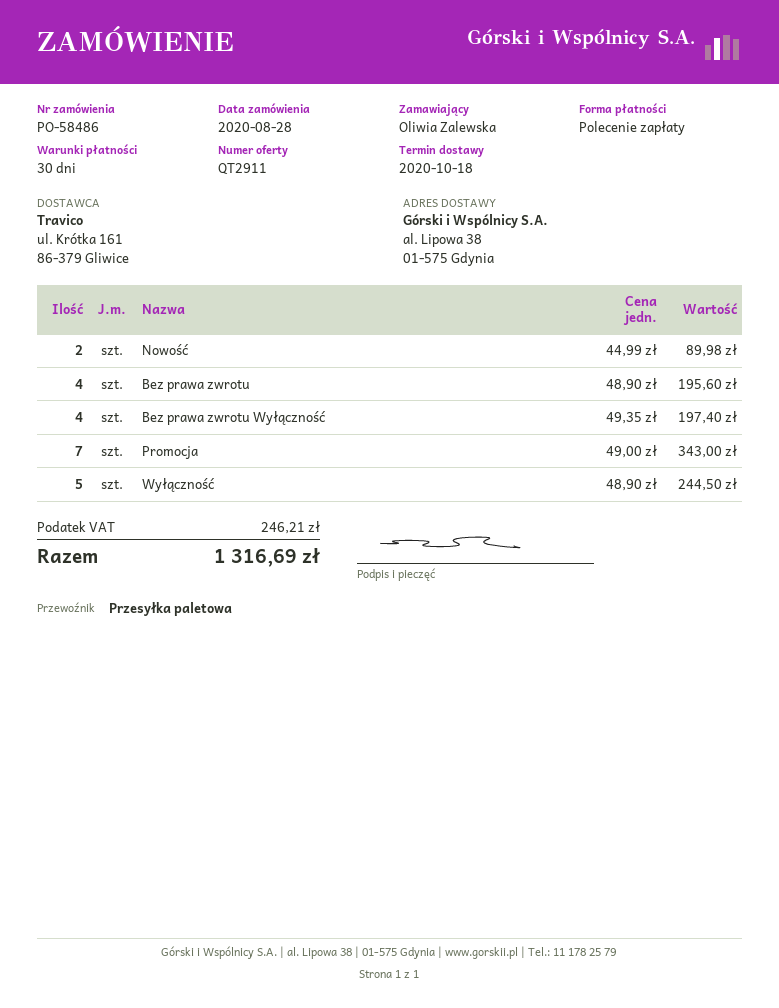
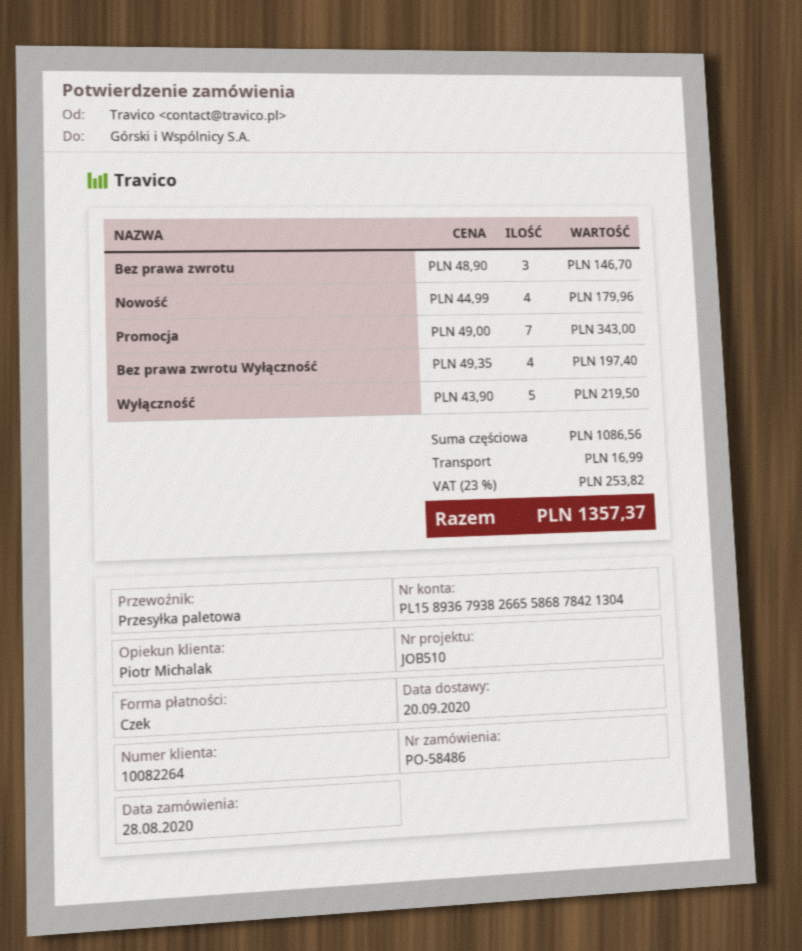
delivery date: 2020-10-18 -> 2020-09-20
payment method: direct debit -> cheque
Nowość: 2 x 44.99 = 89.98 -> 4 x 44.99 = 179.96
Bez prawa zwrotu: 4 x 48.90 = 195.60 -> 3 x 48.90 = 146.70
Wyłączność: 5 x 48.90 = 244.50 -> 5 x 43.90 = 219.50
shipping: none -> 16.99
tax: 246.21 -> 253.82
total: 1316.69 -> 1357.37

